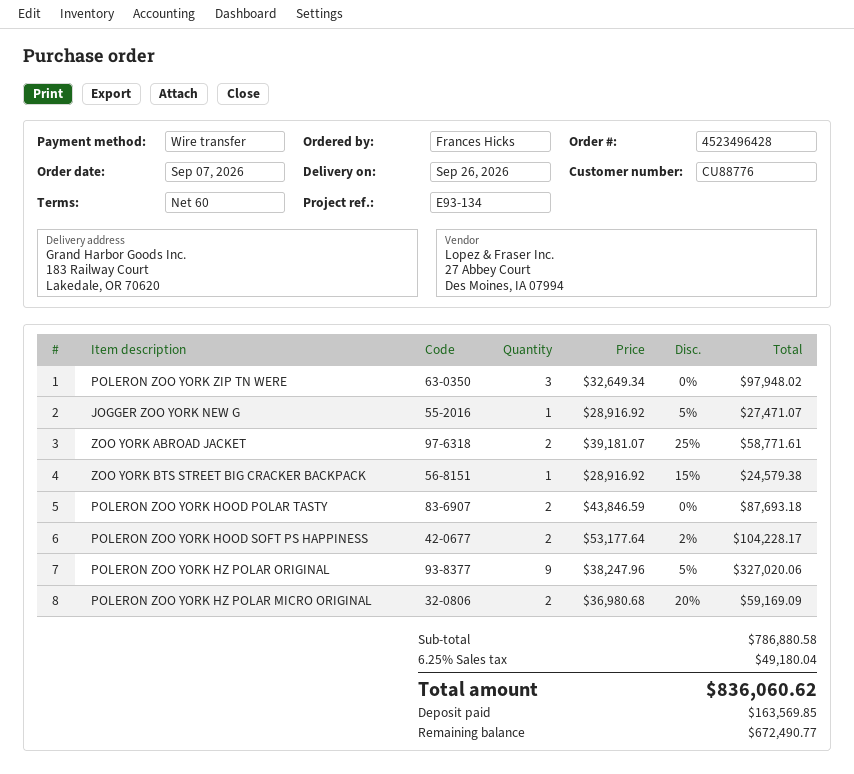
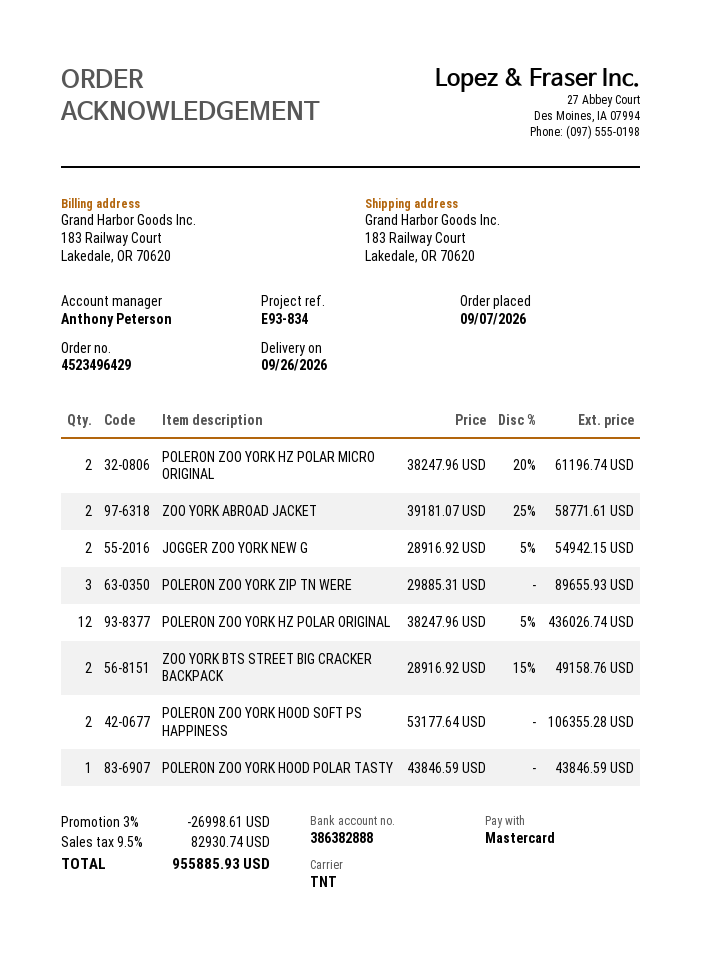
order number: 4523496428 -> 4523496429
reference: E93-134 -> E93-834
payment method: bank transfer -> Mastercard
POLERON ZOO YORK ZIP TN WERE: 3 x 32649.34 = 97948.02 -> 3 x 29885.31 = 89655.93
JOGGER ZOO YORK NEW G: 1 x 28916.92 - 5% = 27471.07 -> 2 x 28916.92 - 5% = 54942.15
ZOO YORK BTS STREET BIG CRACKER BACKPACK: 1 x 28916.92 - 15% = 24579.38 -> 2 x 28916.92 - 15% = 49158.76
POLERON ZOO YORK HOOD POLAR TASTY: 2 x 43846.59 = 87693.18 -> 1 x 43846.59 = 43846.59
POLERON ZOO YORK HOOD SOFT PS HAPPINESS: 2 x 53177.64 - 2% = 104228.17 -> 2 x 53177.64 = 106355.28
POLERON ZOO YORK HZ POLAR ORIGINAL: 9 x 38247.96 - 5% = 327020.06 -> 12 x 38247.96 - 5% = 436026.74
POLERON ZOO YORK HZ POLAR MICRO ORIGINAL: 2 x 36980.68 - 20% = 59169.09 -> 2 x 38247.96 - 20% = 61196.74
discount: none -> 3% = 26998.61
tax: 6.25% = 49180.04 -> 9.5% = 82930.74
total: 836060.62 -> 955885.93

